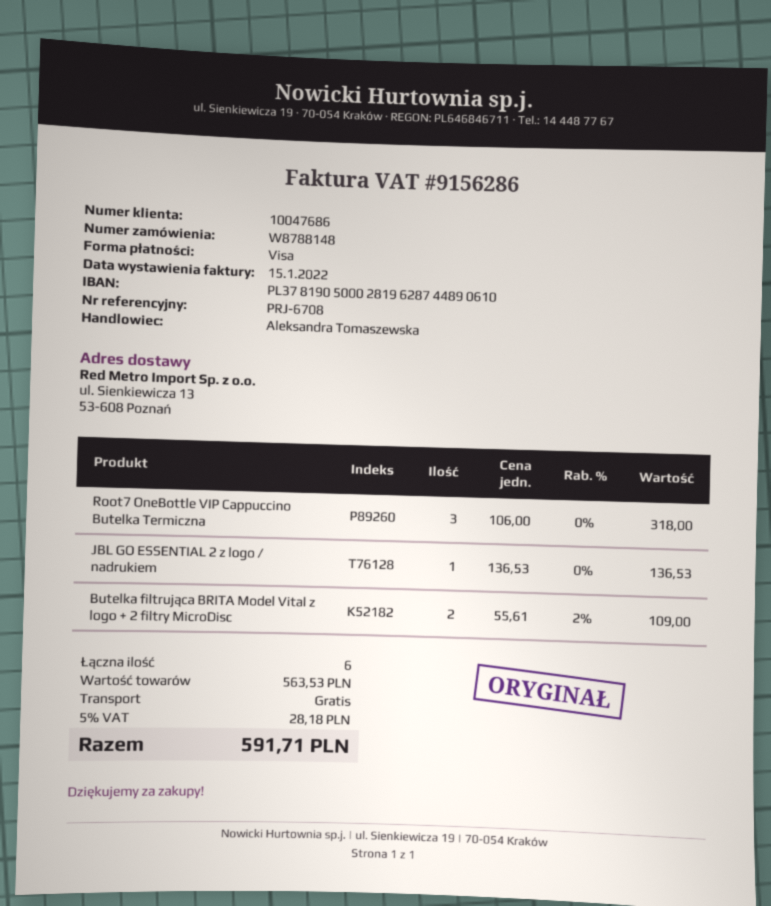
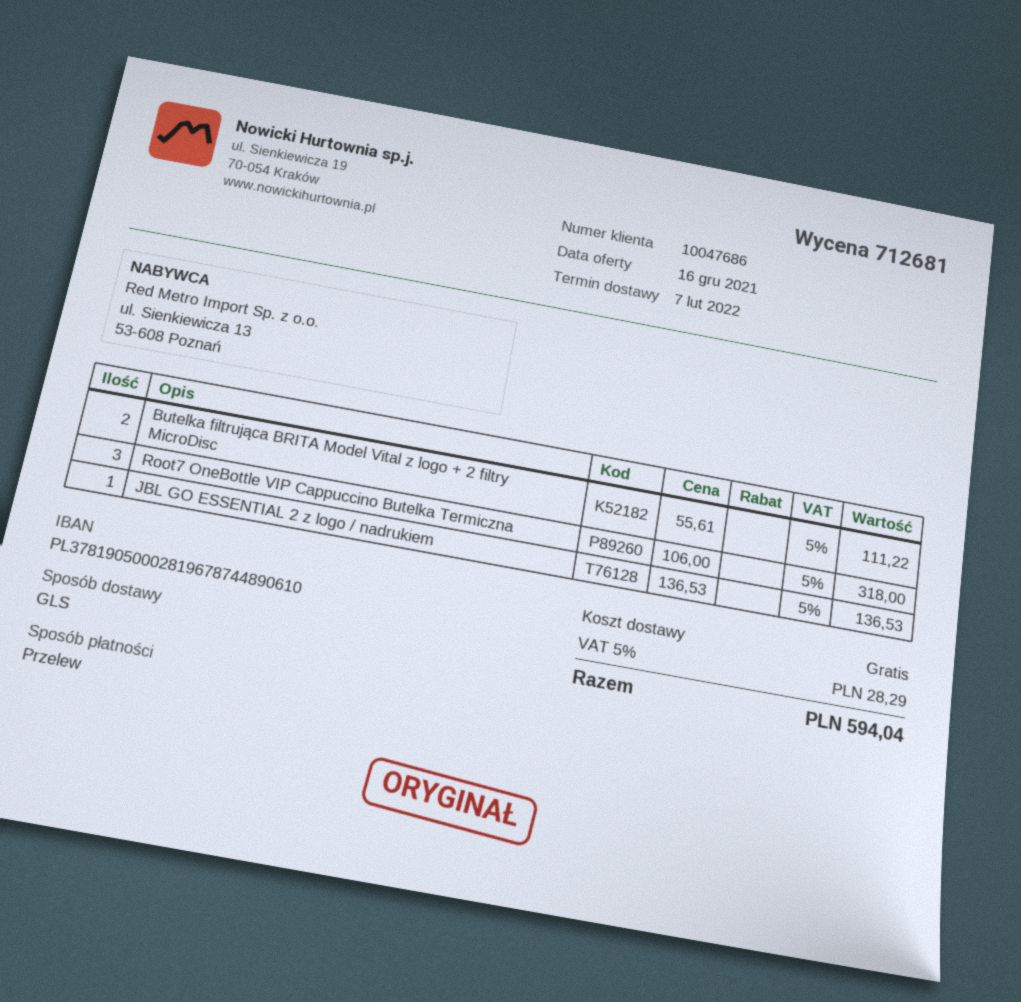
payment method: Visa -> bank transfer
bank account: PL37819050002819628744890610 -> PL37819050002819678744890610
Butelka filtrująca BRITA Model Vital z logo + 2 filtry MicroDisc: 2 x 55.61 - 2% = 109.00 -> 2 x 55.61 = 111.22
tax: 5% = 28.18 -> 5% = 28.29
total: 591.71 -> 594.04

